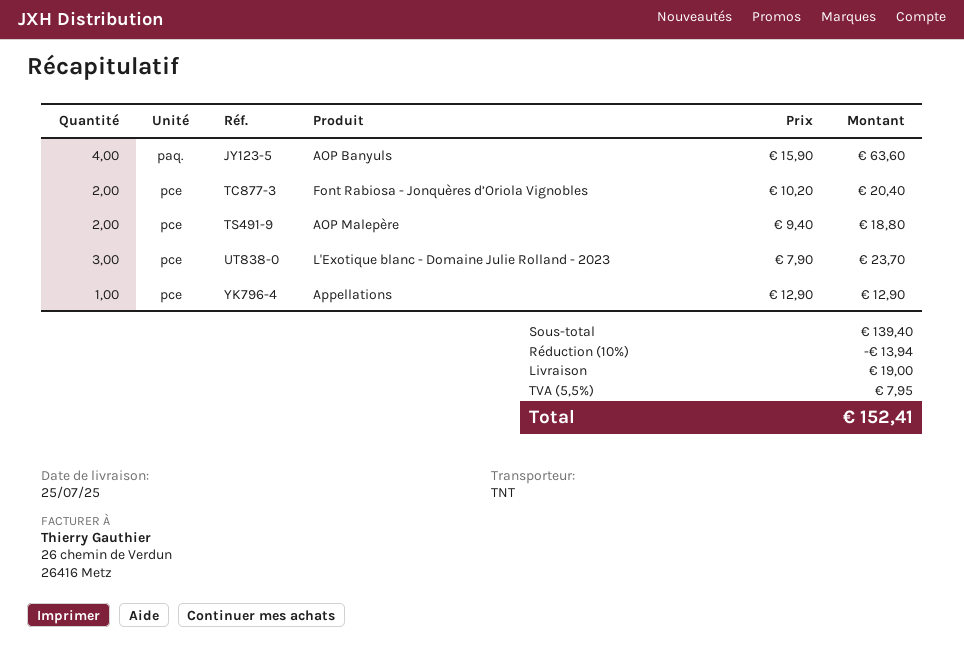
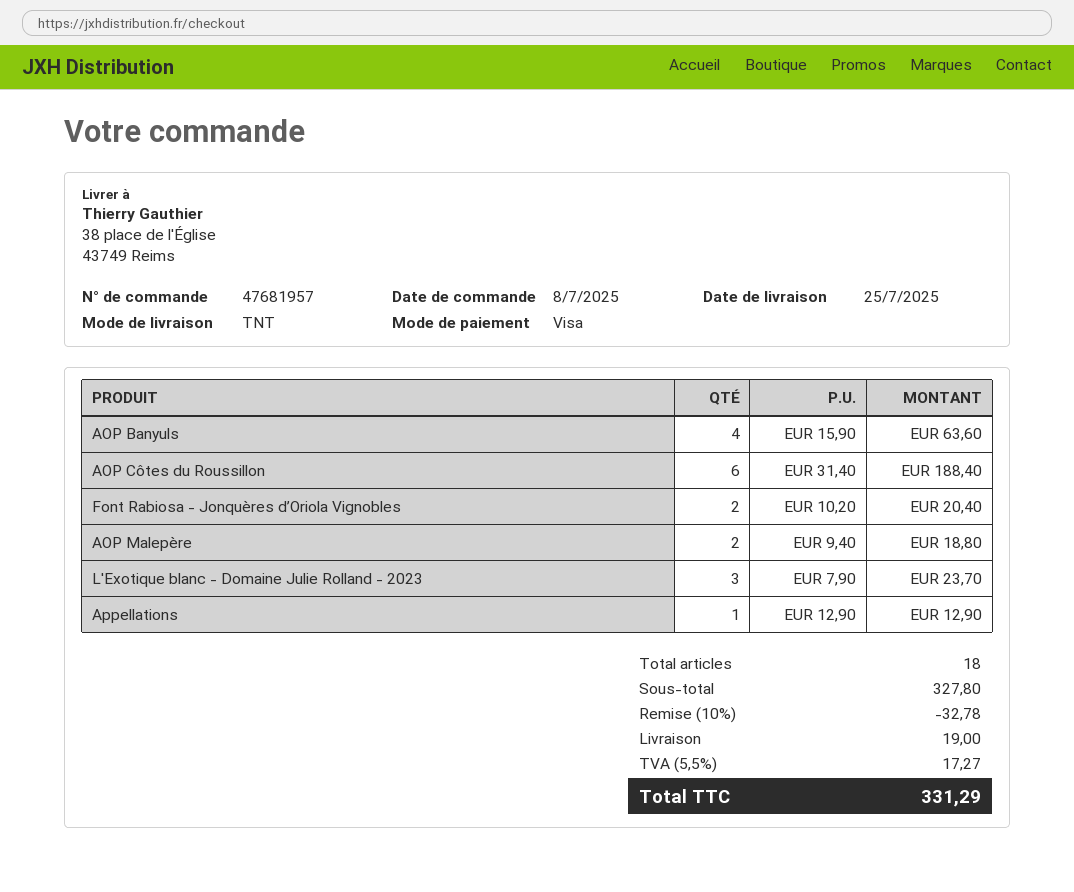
AOP Côtes du Roussillon: none -> 6 x 31.40 = 188.40
subtotal: 139.40 -> 327.80
discount: 10% = 13.94 -> 10% = 32.78
tax: 5.5% = 7.95 -> 5.5% = 17.27
total: 152.41 -> 331.29

